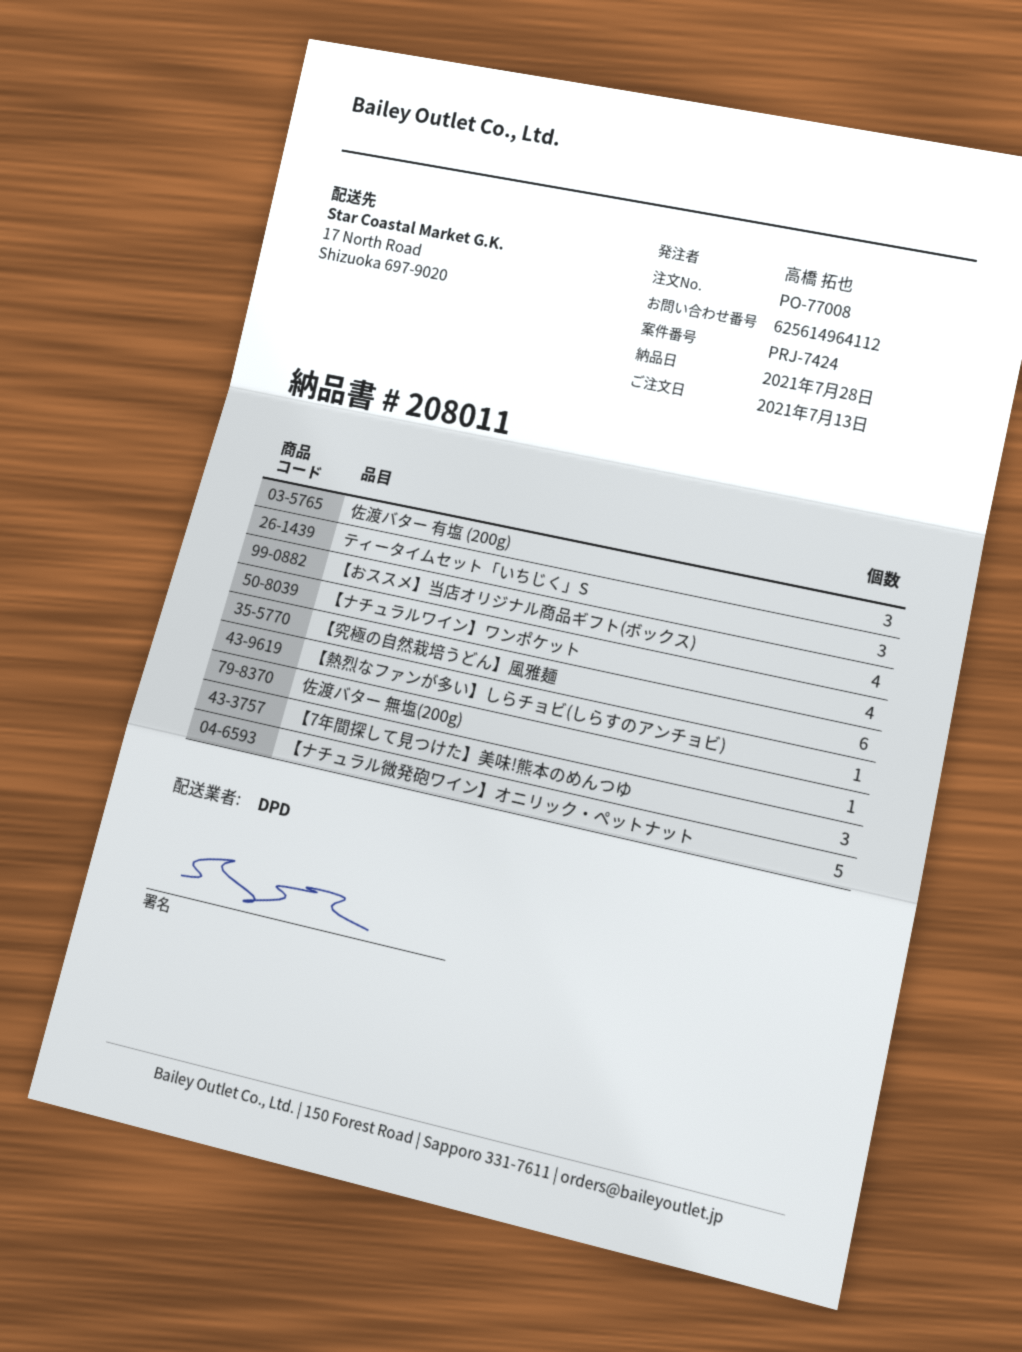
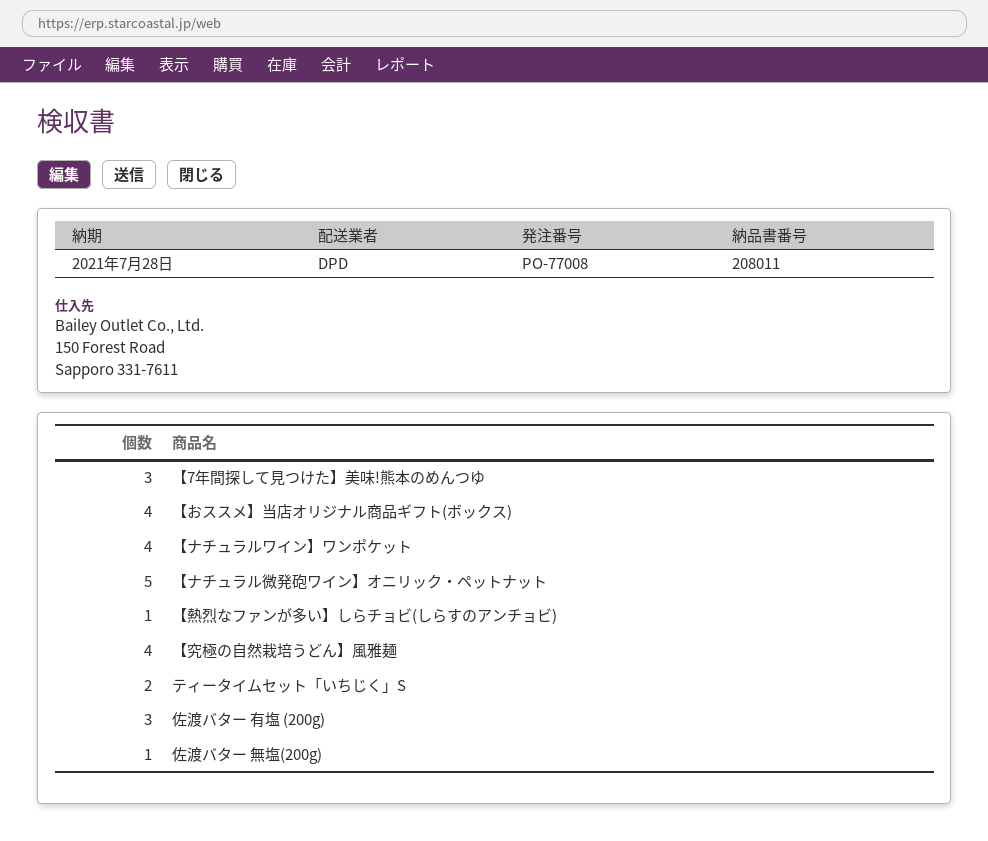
ティータイムセット「いちじく」S: 3 -> 2
【究極の自然栽培うどん】風雅麺: 6 -> 4

